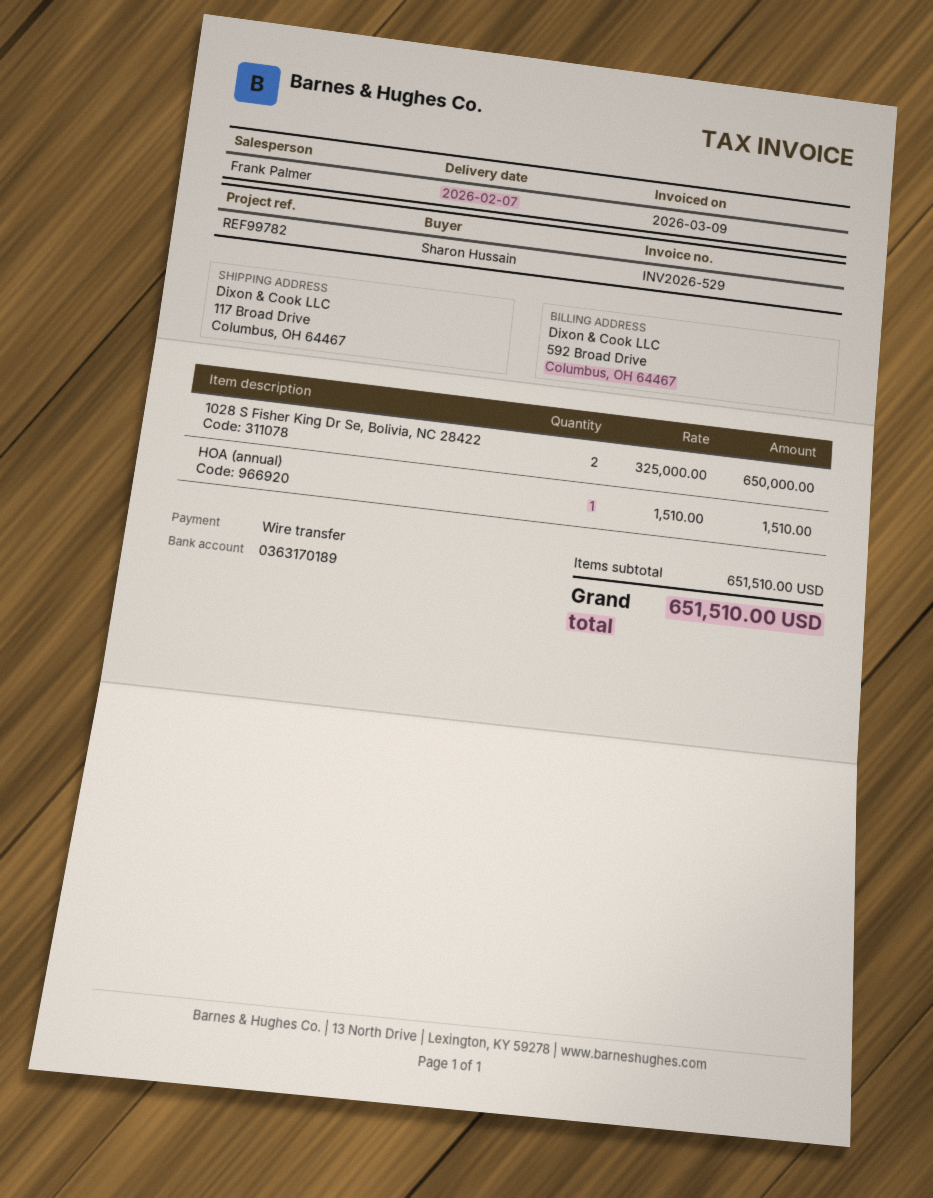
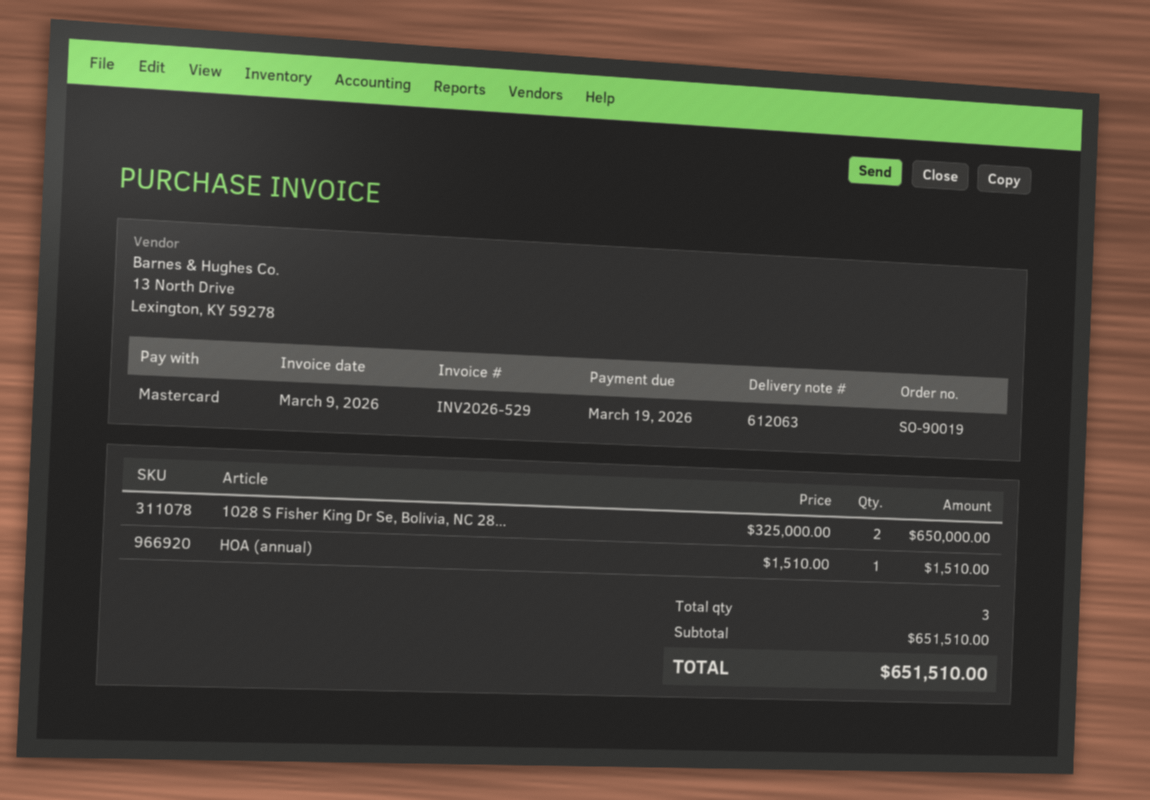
payment method: bank transfer -> Mastercard

